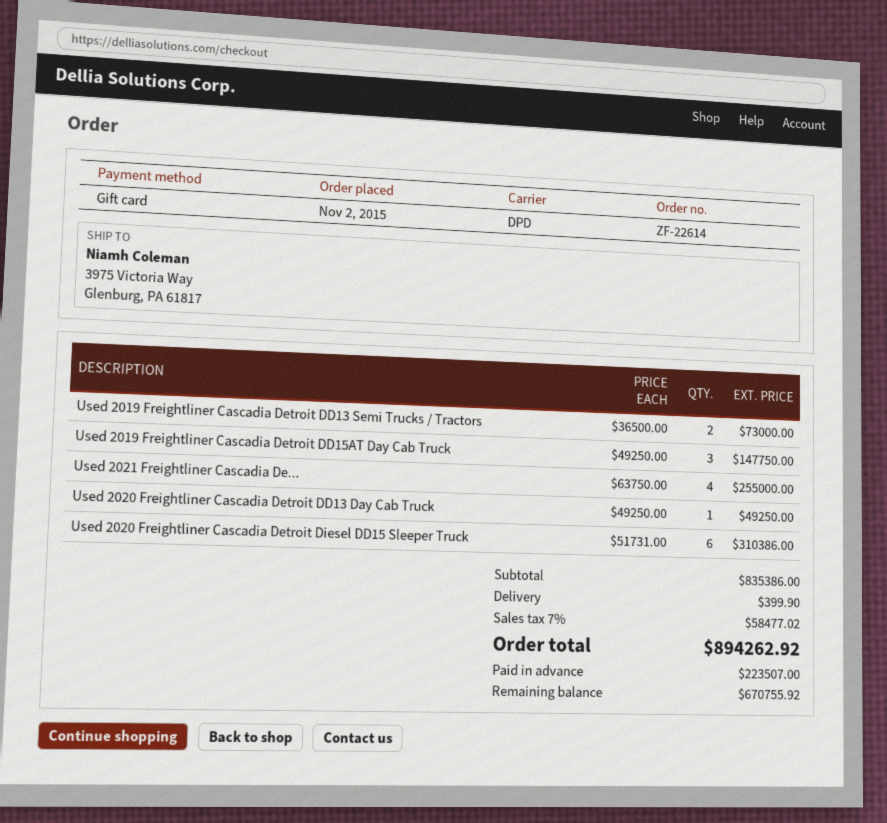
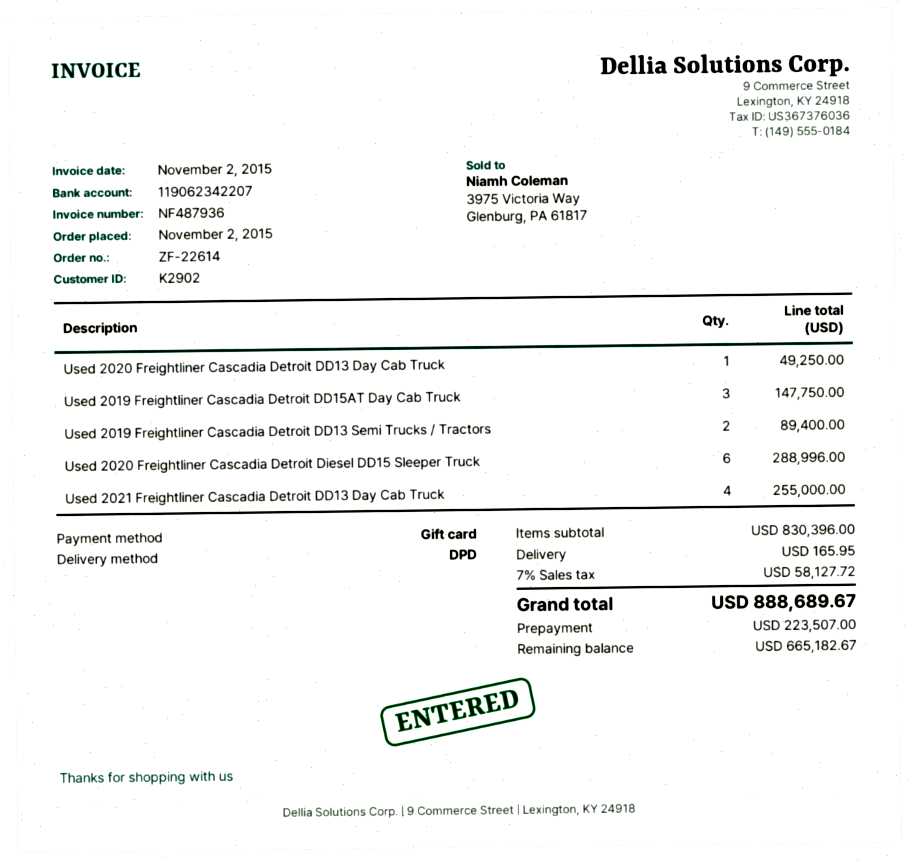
Used 2019 Freightliner Cascadia Detroit DD13 Semi Trucks / Tractors: 2 for 73000.00 -> 2 for 89400.00
Used 2020 Freightliner Cascadia Detroit Diesel DD15 Sleeper Truck: 6 for 310386.00 -> 6 for 288996.00
subtotal: 835386.00 -> 830396.00
shipping: 399.90 -> 165.95
tax: 7% = 58477.02 -> 7% = 58127.72
total: 894262.92 -> 888689.67
balance: 670755.92 -> 665182.67

